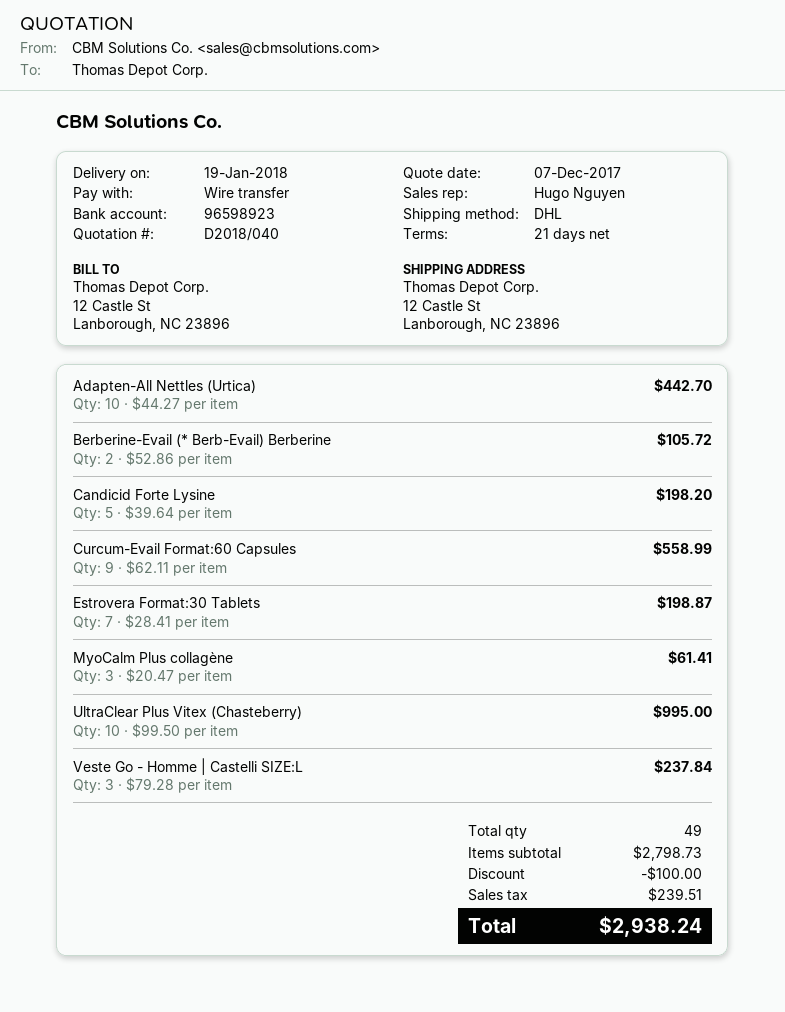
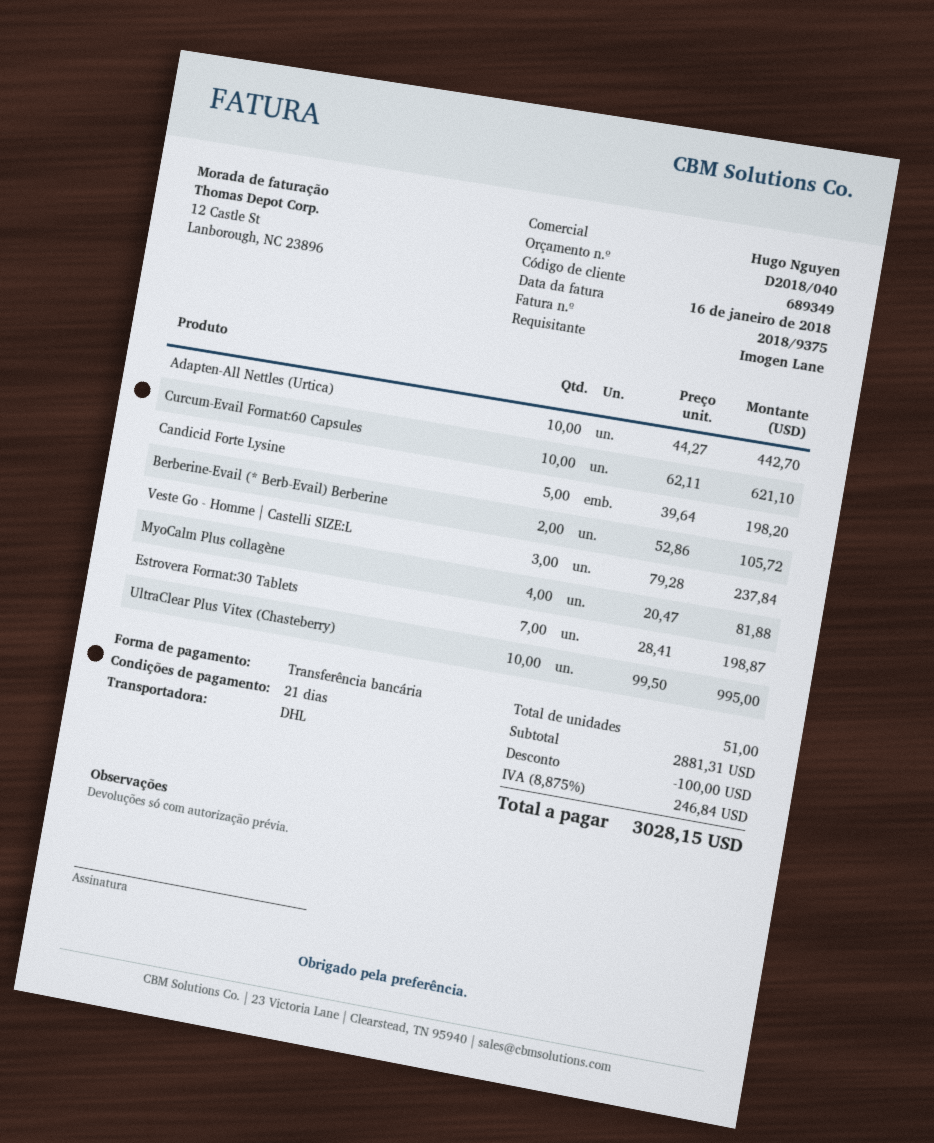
Curcum-Evail Format:60 Capsules: 9 x 62.11 = 558.99 -> 10 x 62.11 = 621.10
MyoCalm Plus collagène: 3 x 20.47 = 61.41 -> 4 x 20.47 = 81.88
total quantity: 49 -> 51
subtotal: 2798.73 -> 2881.31
tax: 239.51 -> 246.84
total: 2938.24 -> 3028.15

